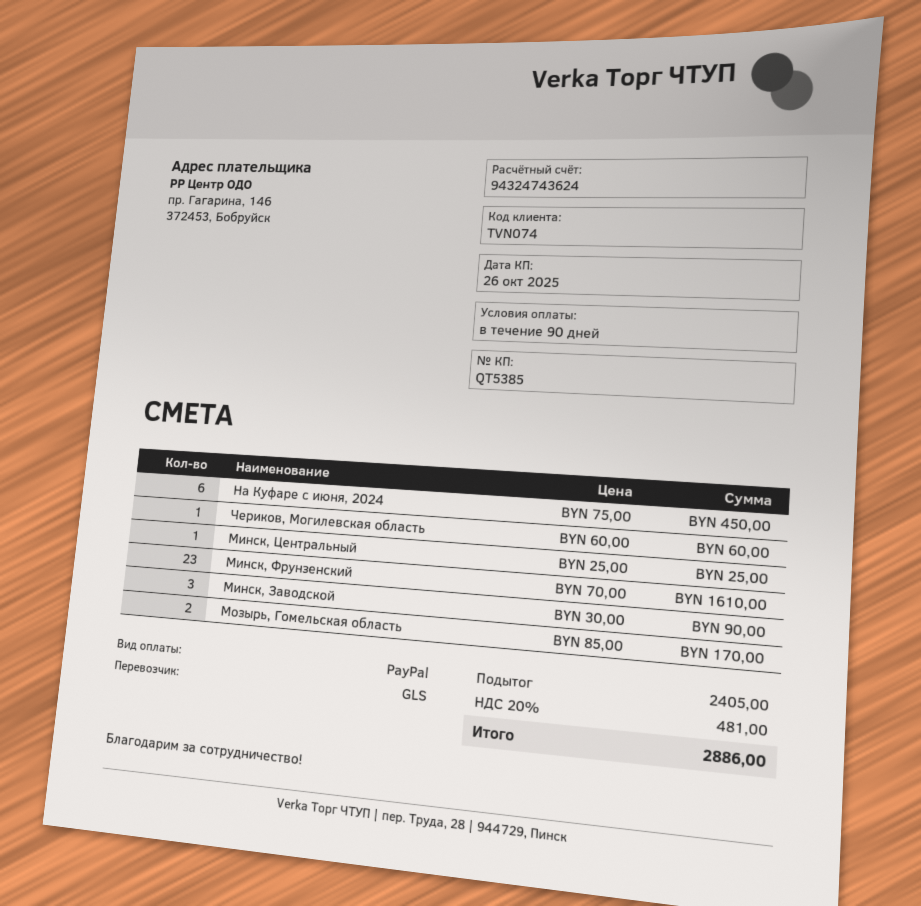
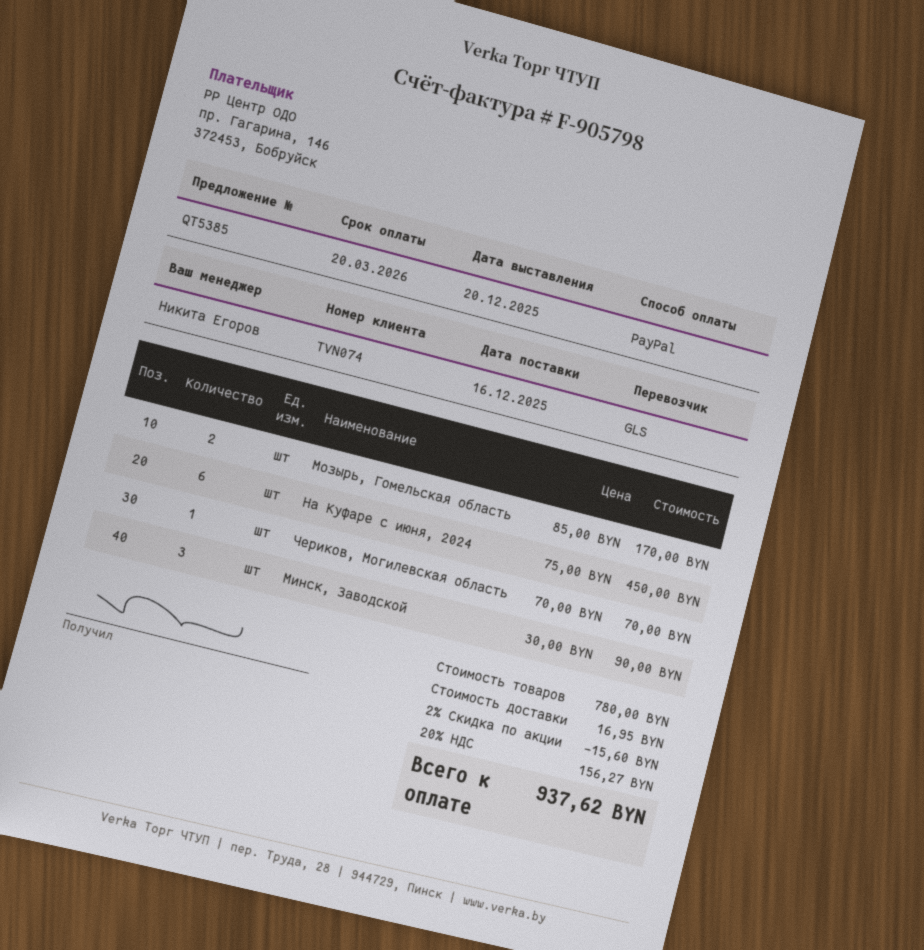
Чериков, Могилевская область: 1 x 60.00 = 60.00 -> 1 x 70.00 = 70.00
Минск, Центральный: 1 x 25.00 = 25.00 -> none
Минск, Фрунзенский: 23 x 70.00 = 1610.00 -> none
subtotal: 2405.00 -> 780.00
discount: none -> 2% = 15.60
shipping: none -> 16.95
tax: 20% = 481.00 -> 20% = 156.27
total: 2886.00 -> 937.62

